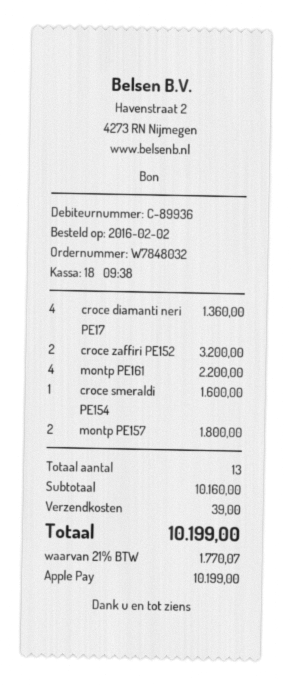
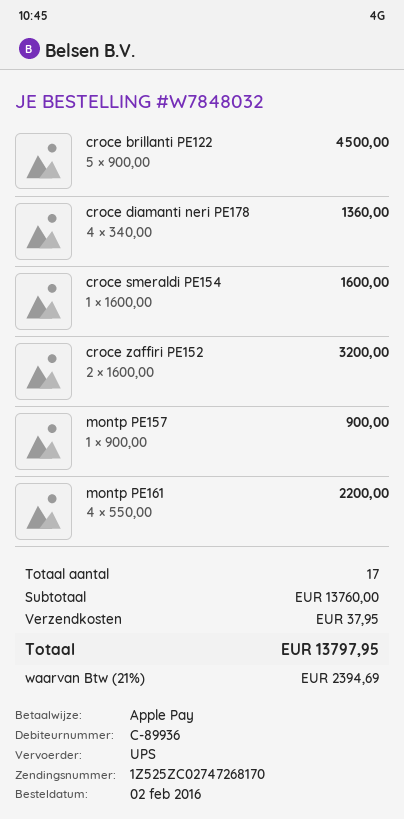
montp PE157: 2 for 1800.00 -> 1 for 900.00
croce brillanti PE122: none -> 5 for 4500.00
total quantity: 13 -> 17
subtotal: 10160.00 -> 13760.00
shipping: 39.00 -> 37.95
tax: 21% = 1770.07 -> 21% = 2394.69
total: 10199.00 -> 13797.95

